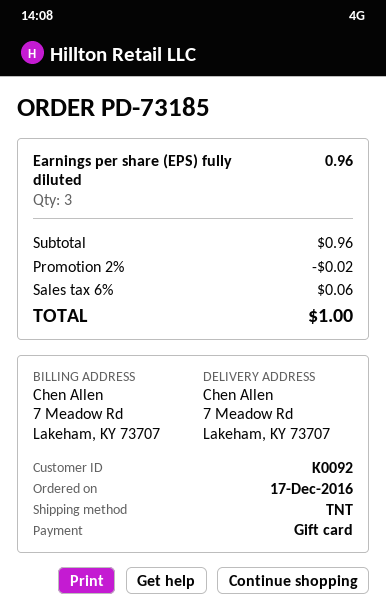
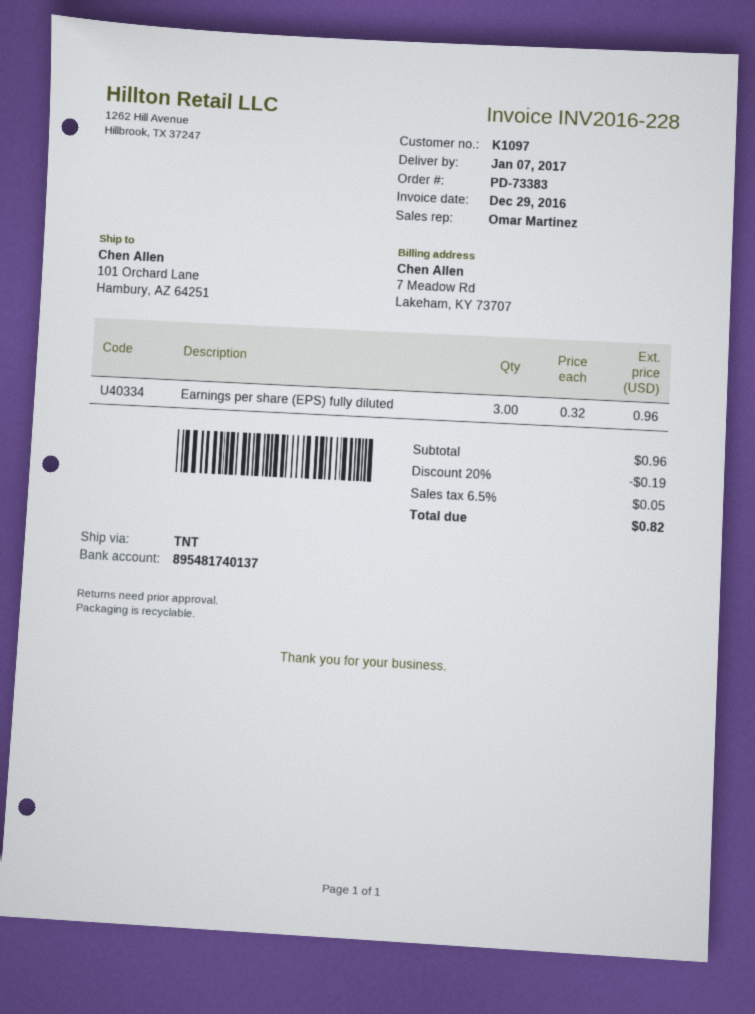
order number: PD-73185 -> PD-73383
customer number: K0092 -> K1097
ship to: 7 Meadow Rd, Lakeham, KY 73707 -> 101 Orchard Lane, Hambury, AZ 64251
discount: 2% = 0.02 -> 20% = 0.19
tax: 6% = 0.06 -> 6.5% = 0.05
total: 1.00 -> 0.82

